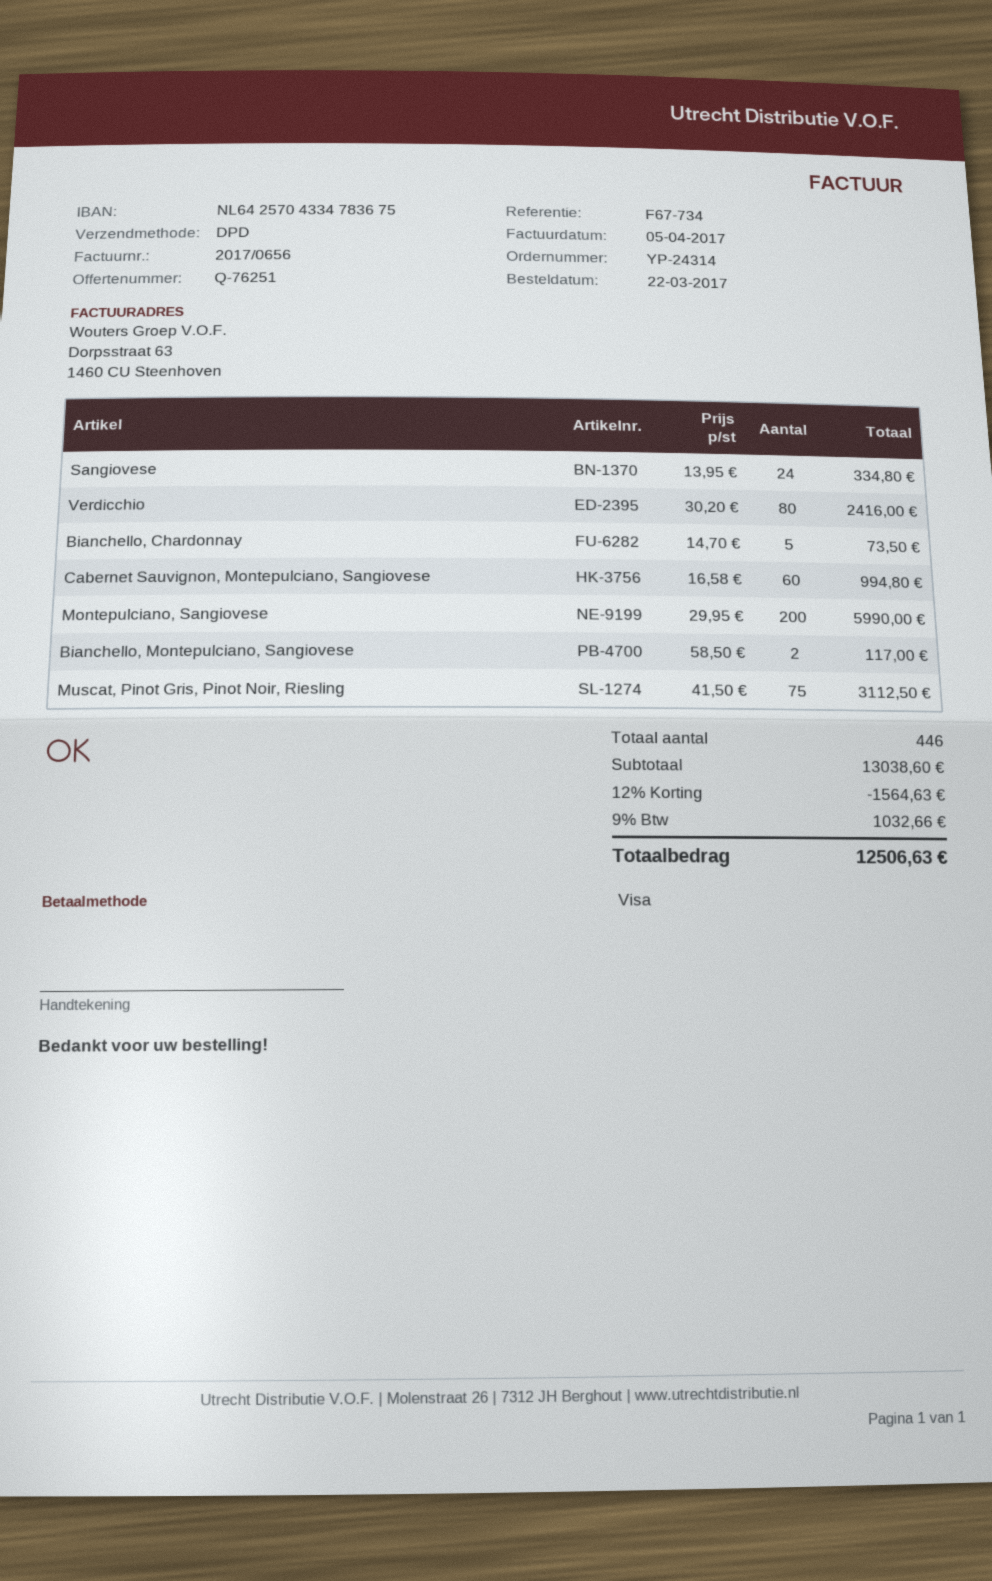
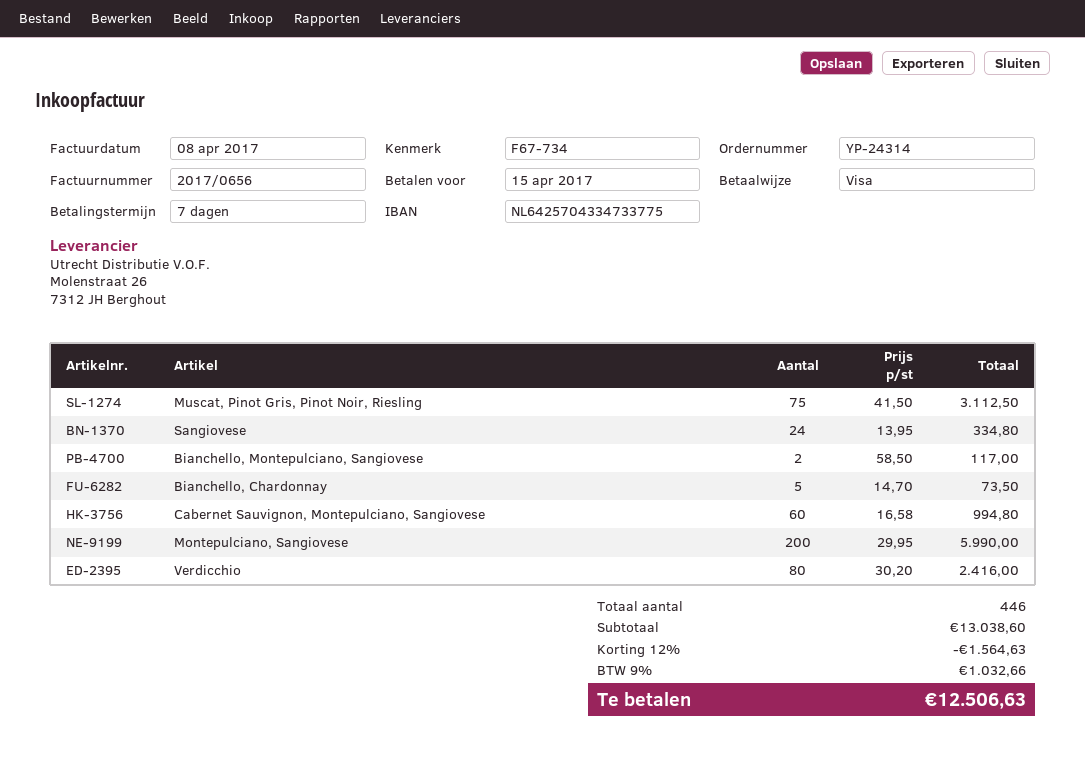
invoice date: 2017-04-05 -> 2017-04-08
bank account: NL6425704334783675 -> NL6425704334733775

